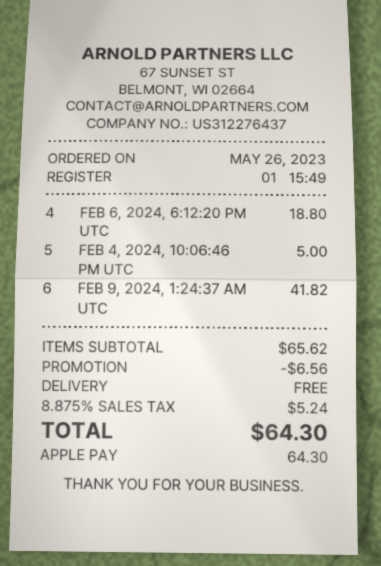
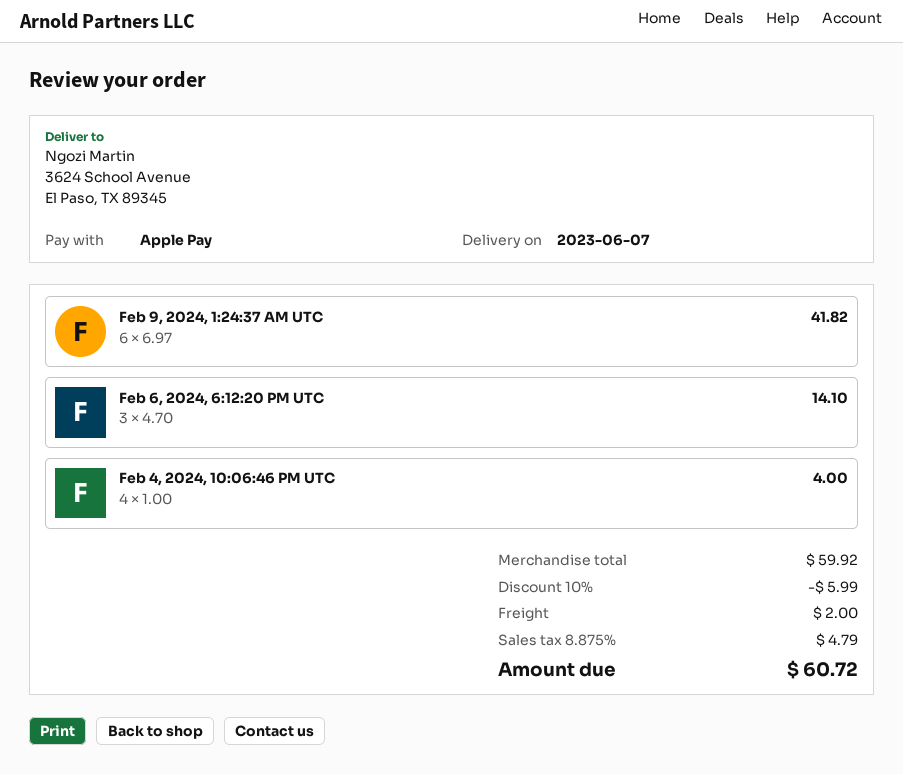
FEB 6, 2024, 6:12:20 PM UTC: 4 for 18.80 -> 3 for 14.10
FEB 4, 2024, 10:06:46 PM UTC: 5 for 5.00 -> 4 for 4.00
subtotal: 65.62 -> 59.92
discount: 6.56 -> 5.99
shipping: 0.00 -> 2.00
tax: 8.875% = 5.24 -> 8.875% = 4.79
total: 64.30 -> 60.72

